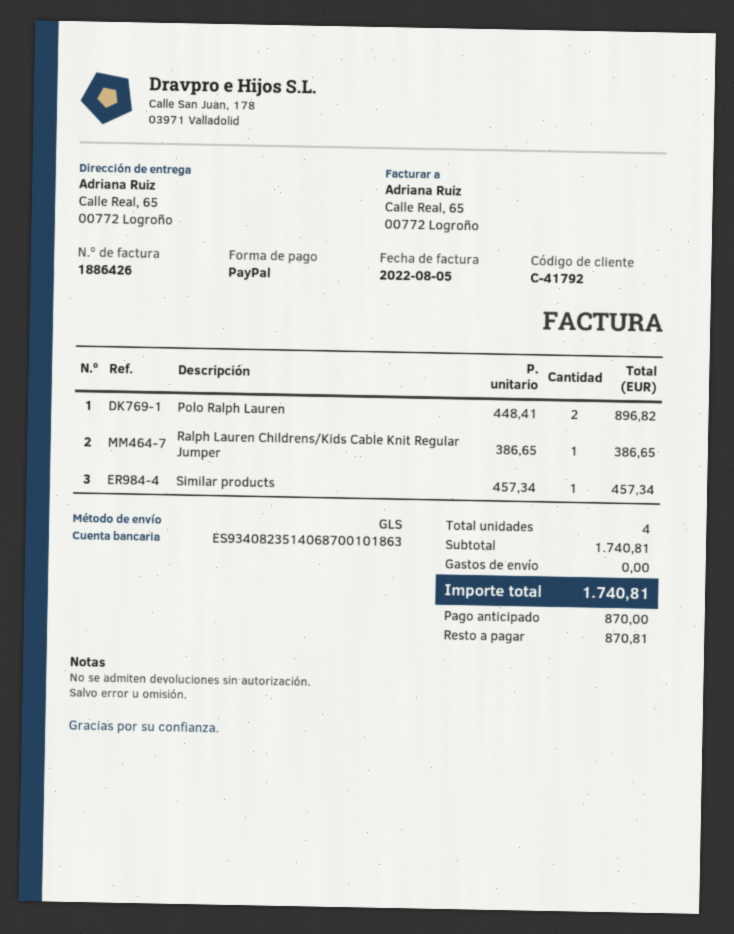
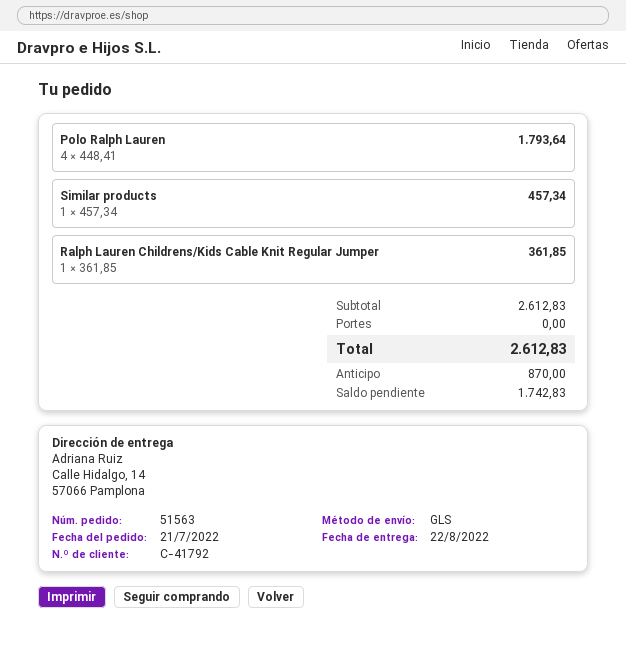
ship to: Calle Real, 65, 00772 Logroño -> Calle Hidalgo, 14, 57066 Pamplona
Polo Ralph Lauren: 2 x 448.41 = 896.82 -> 4 x 448.41 = 1793.64
Ralph Lauren Childrens/Kids Cable Knit Regular Jumper: 1 x 386.65 = 386.65 -> 1 x 361.85 = 361.85
subtotal: 1740.81 -> 2612.83
total: 1740.81 -> 2612.83
balance: 870.81 -> 1742.83

